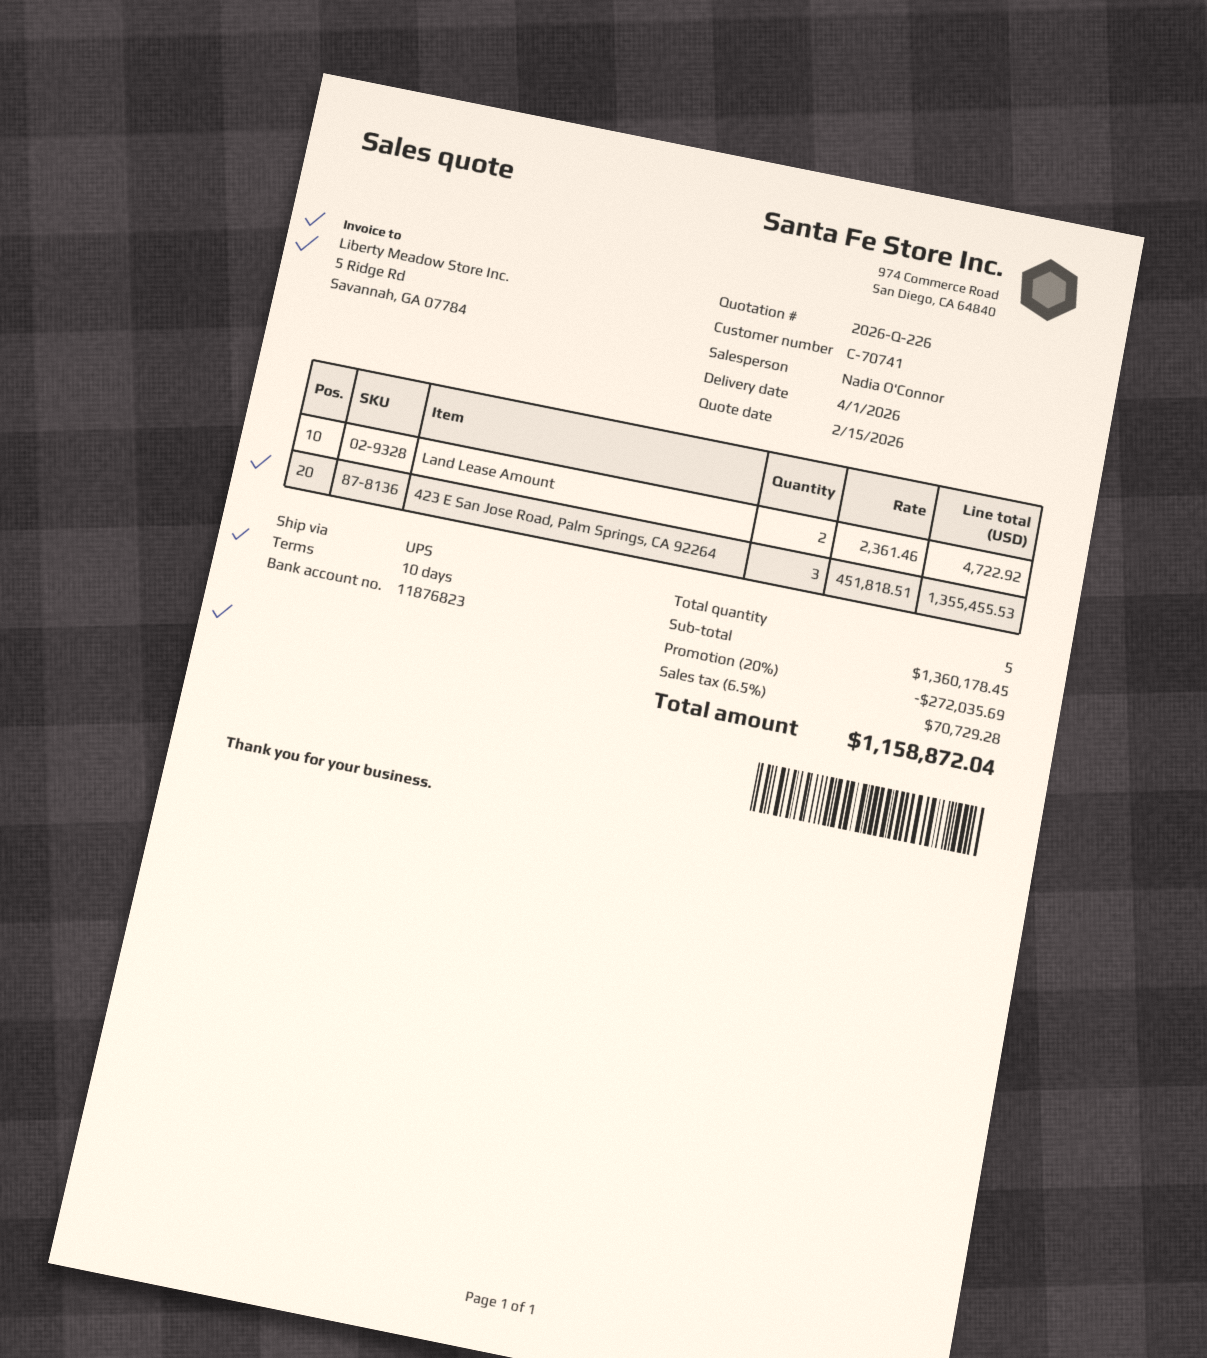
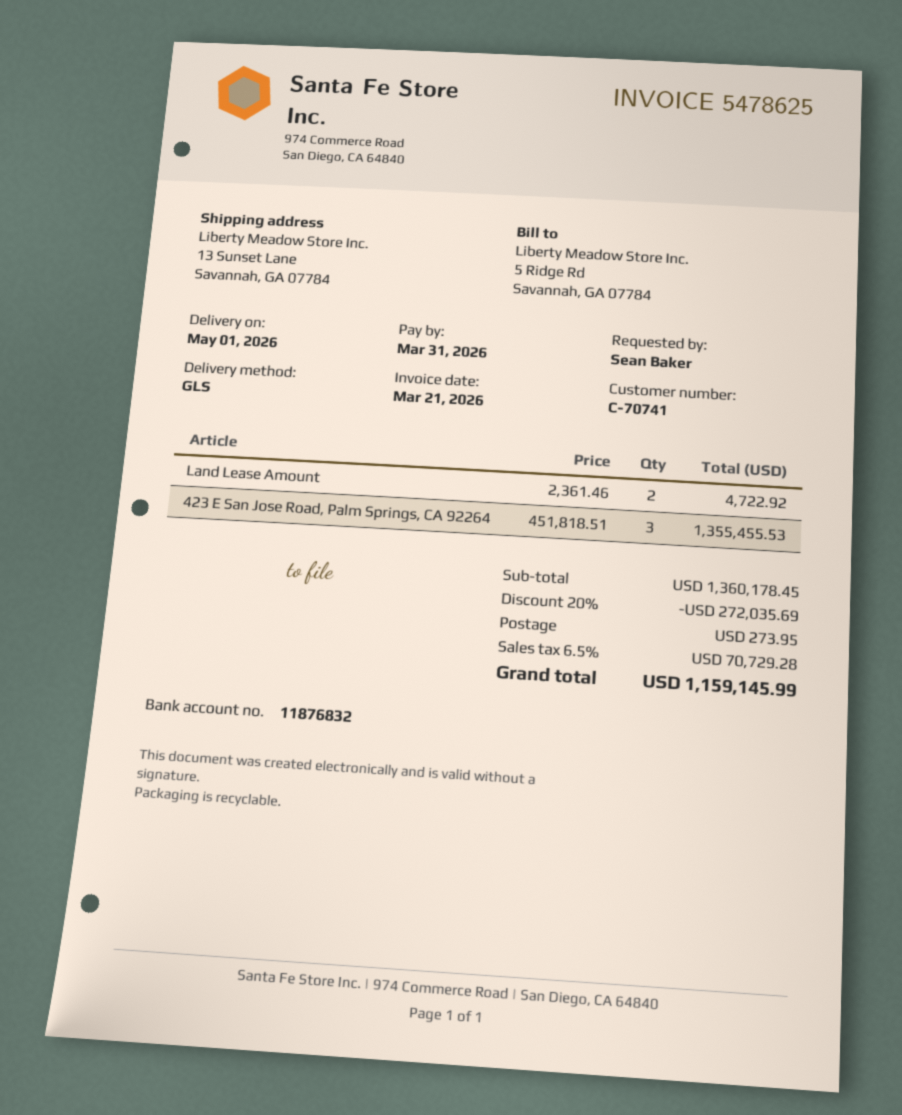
delivery date: 2026-04-01 -> 2026-05-01
bank account: 11876823 -> 11876832
shipping method: UPS -> GLS
shipping: none -> 273.95
total: 1158872.04 -> 1159145.99

